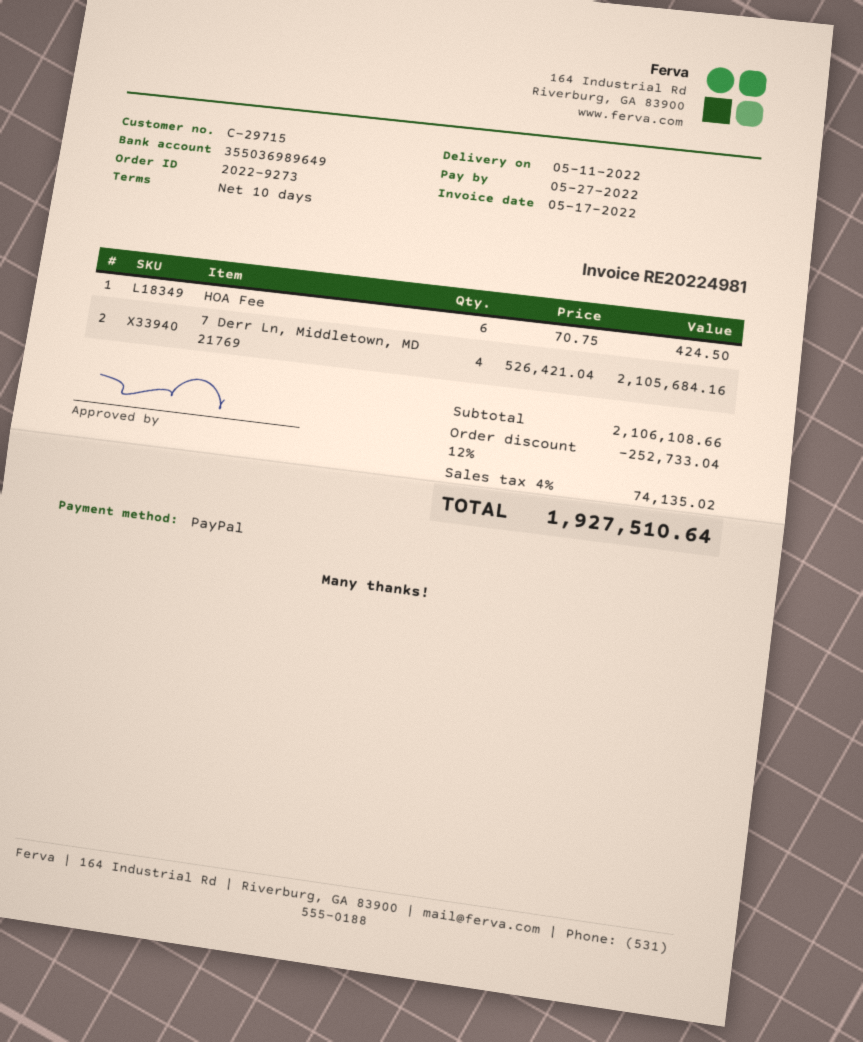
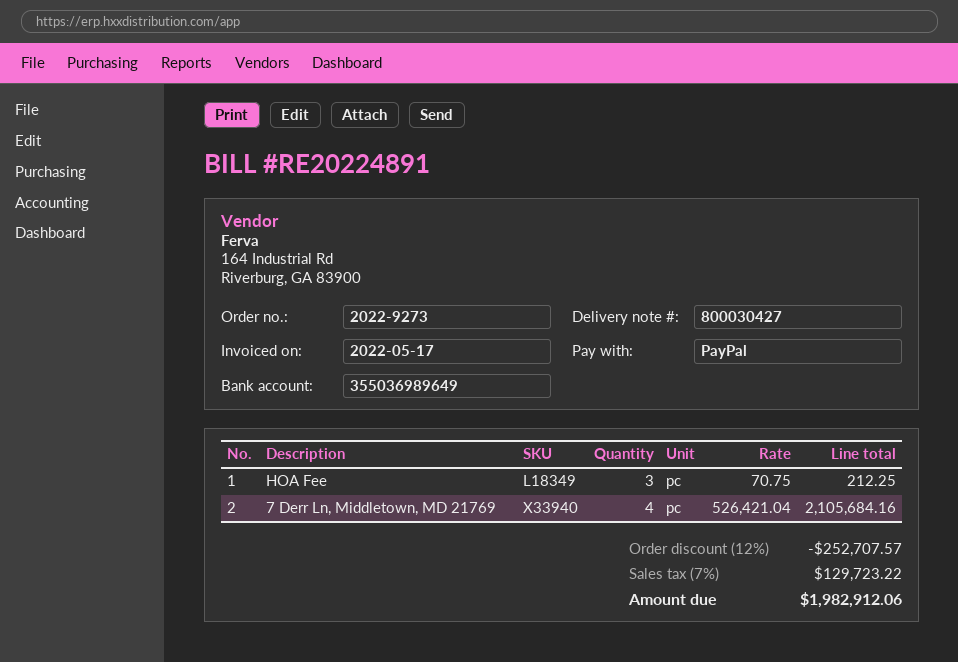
invoice number: RE20224981 -> RE20224891
HOA Fee: 6 x 70.75 = 424.50 -> 3 x 70.75 = 212.25
discount: 12% = 252733.04 -> 12% = 252707.57
tax: 4% = 74135.02 -> 7% = 129723.22
total: 1927510.64 -> 1982912.06

